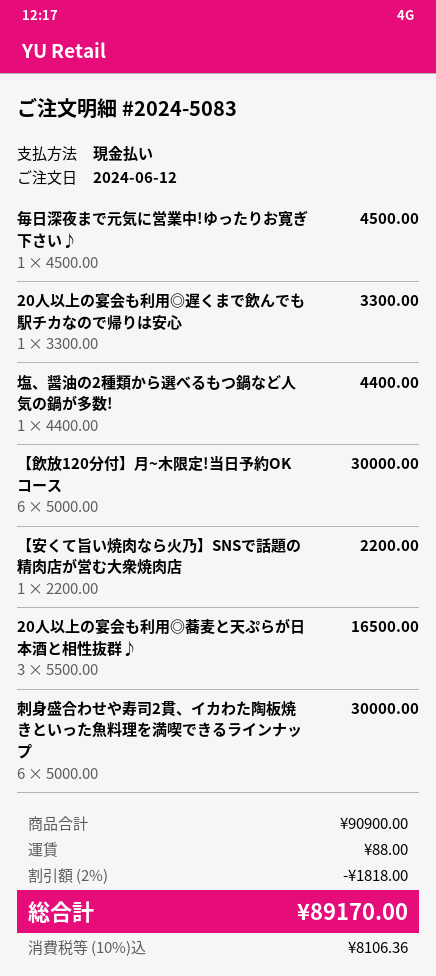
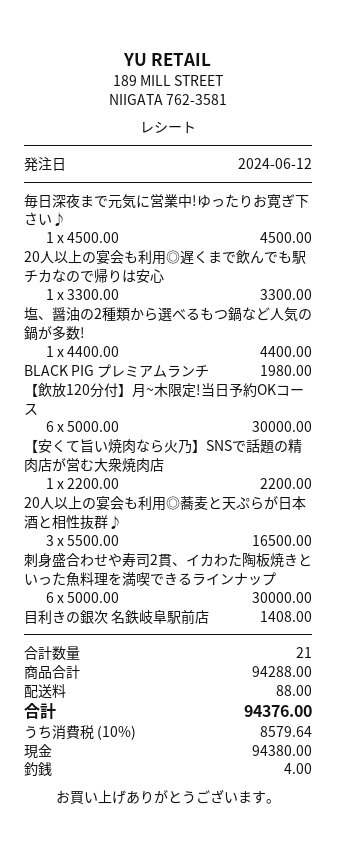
BLACK PIG プレミアムランチ: none -> 1 x 1980.00 = 1980.00
目利きの銀次 名鉄岐阜駅前店: none -> 1 x 1408.00 = 1408.00
subtotal: 90900.00 -> 94288.00
discount: 2% = 1818.00 -> none
tax: 10% = 8106.36 -> 10% = 8579.64
total: 89170.00 -> 94376.00

